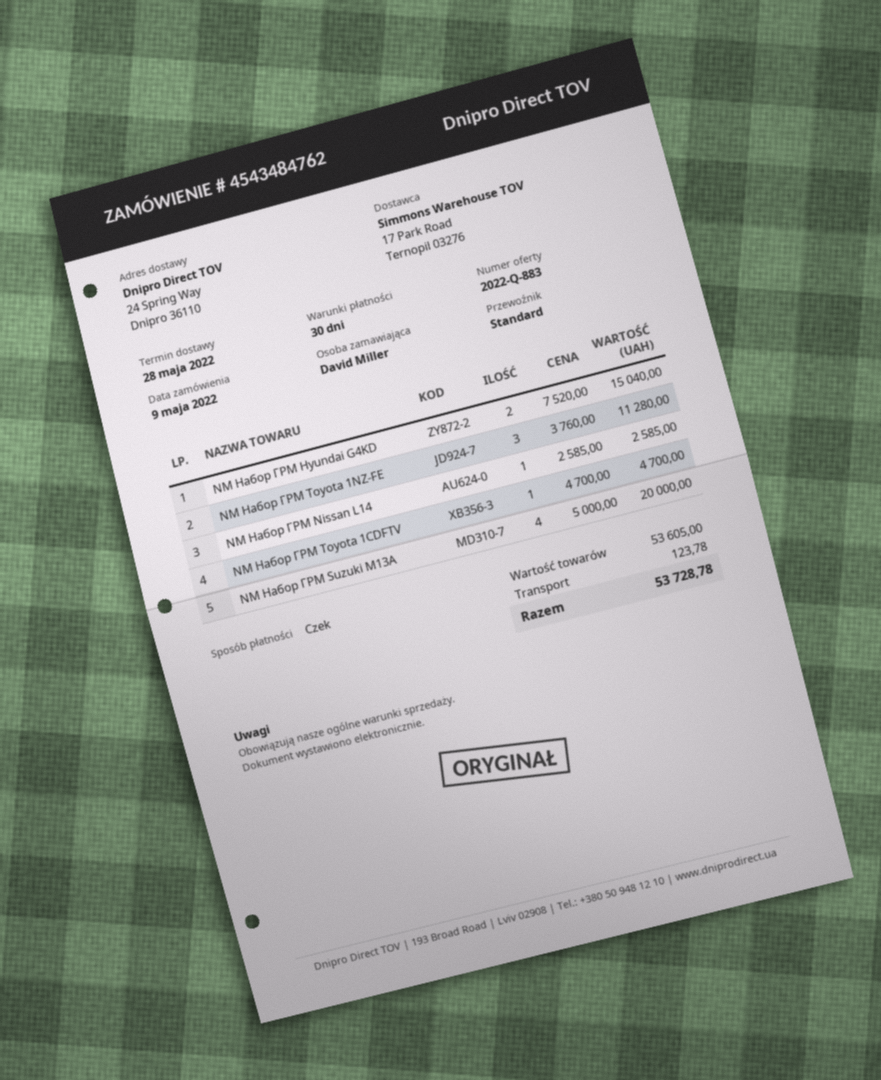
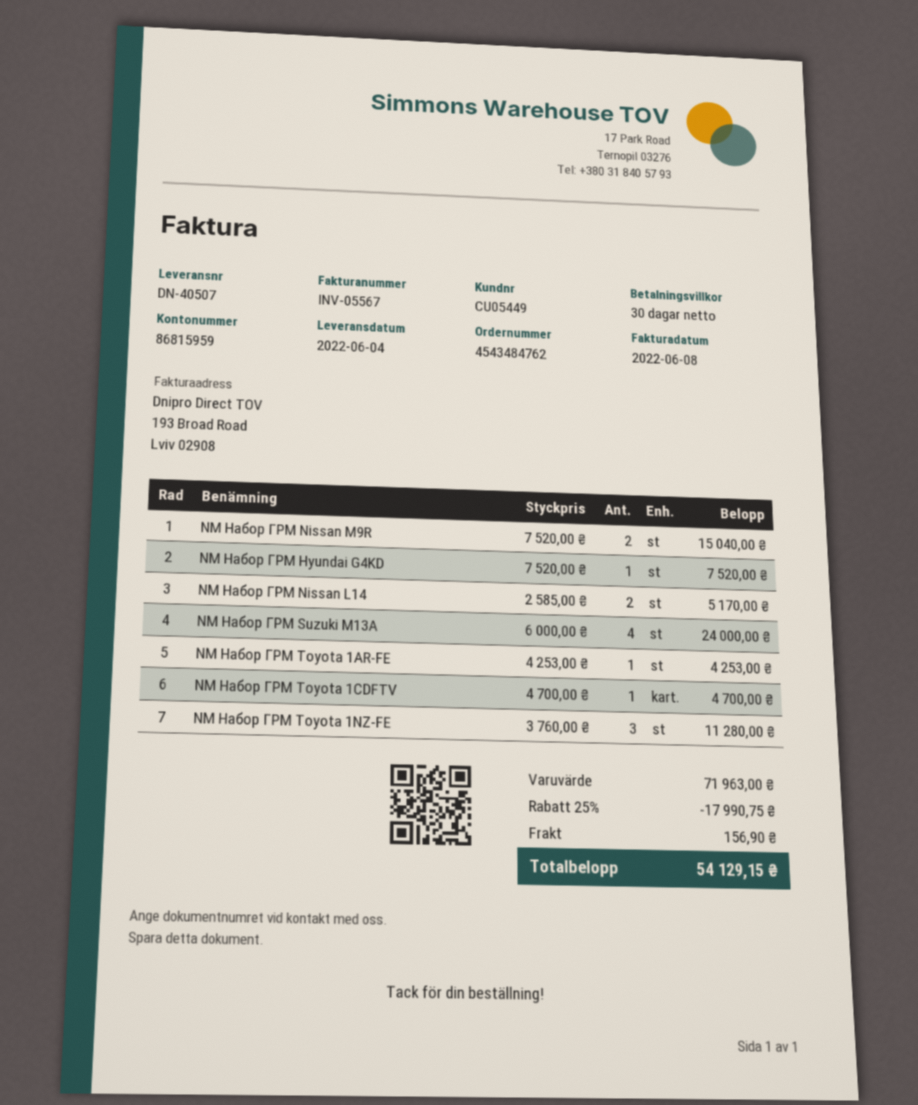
delivery date: 2022-05-28 -> 2022-06-04
NM Набор ГРМ Hyundai G4KD: 2 x 7520.00 = 15040.00 -> 1 x 7520.00 = 7520.00
NM Набор ГРМ Nissan L14: 1 x 2585.00 = 2585.00 -> 2 x 2585.00 = 5170.00
NM Набор ГРМ Suzuki M13A: 4 x 5000.00 = 20000.00 -> 4 x 6000.00 = 24000.00
NM Набор ГРМ Nissan M9R: none -> 2 x 7520.00 = 15040.00
NM Набор ГРМ Toyota 1AR-FE: none -> 1 x 4253.00 = 4253.00
subtotal: 53605.00 -> 71963.00
discount: none -> 25% = 17990.75
shipping: 123.78 -> 156.90
total: 53728.78 -> 54129.15

